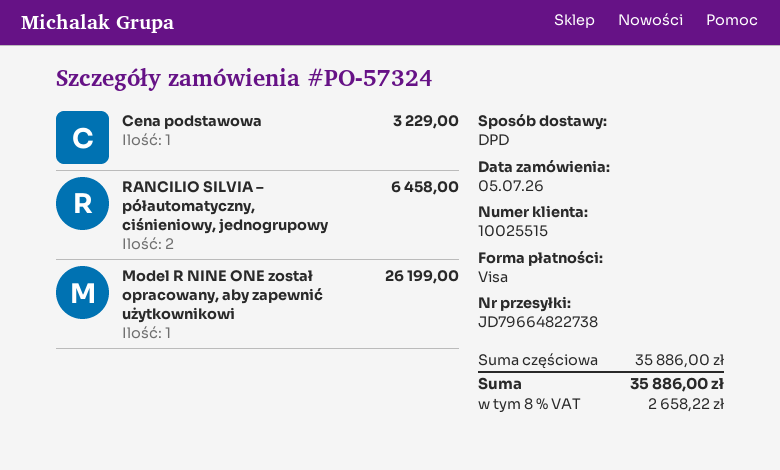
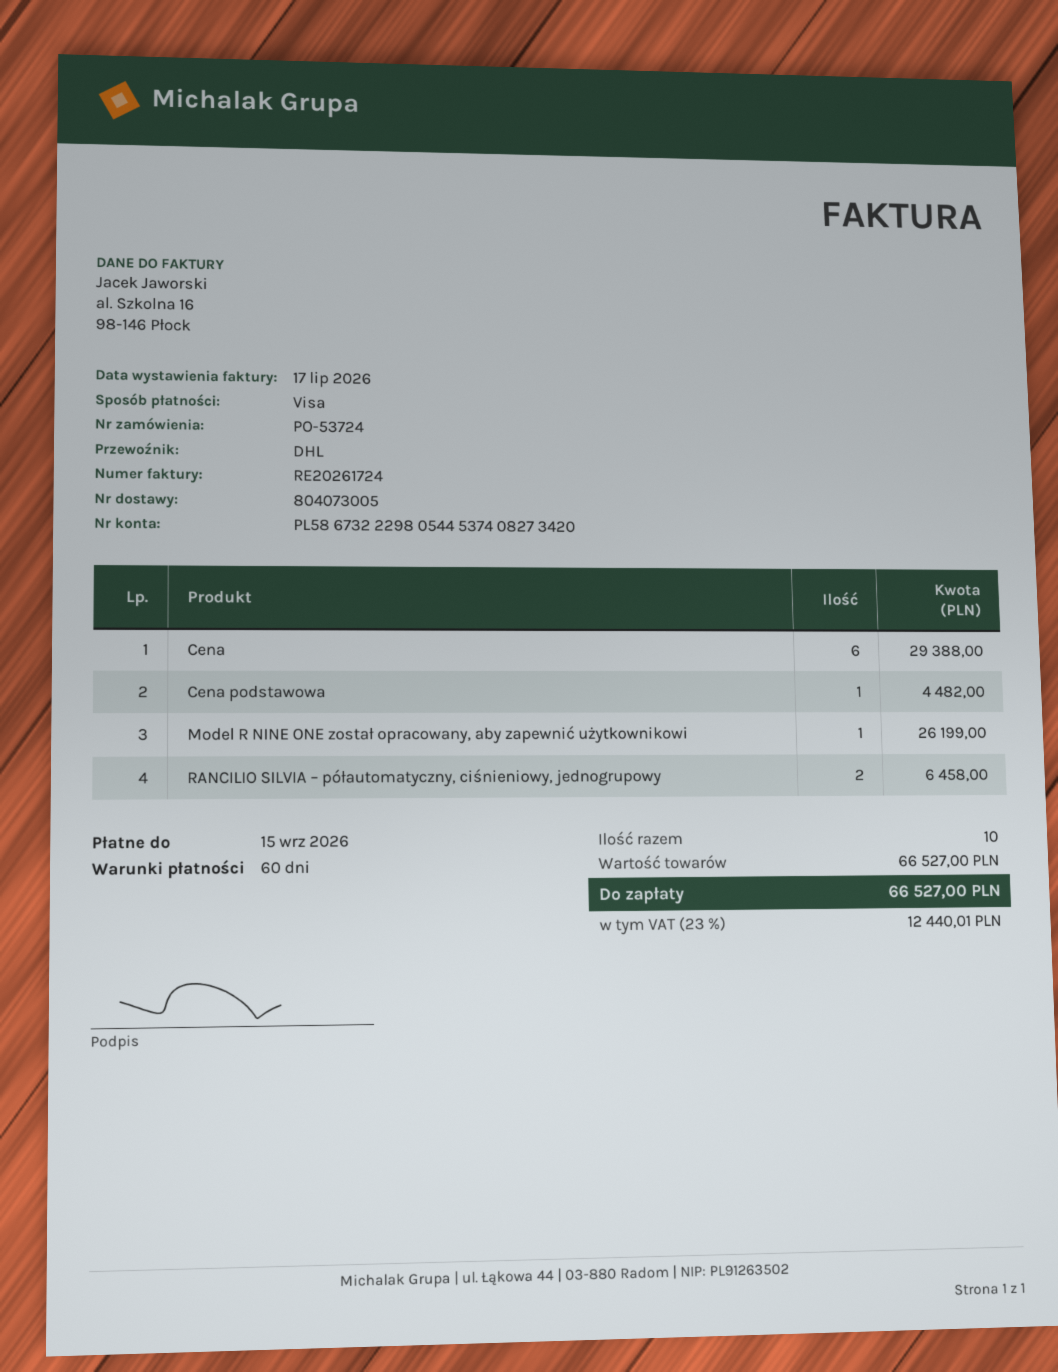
order number: PO-57324 -> PO-53724
shipping method: DPD -> DHL
Cena podstawowa: 1 for 3229.00 -> 1 for 4482.00
Cena: none -> 6 for 29388.00
subtotal: 35886.00 -> 66527.00
tax: 8% = 2658.22 -> 23% = 12440.01
total: 35886.00 -> 66527.00

